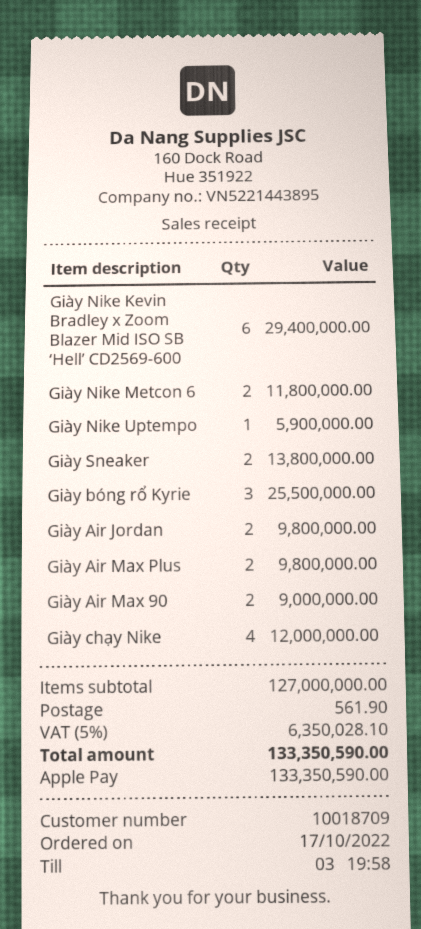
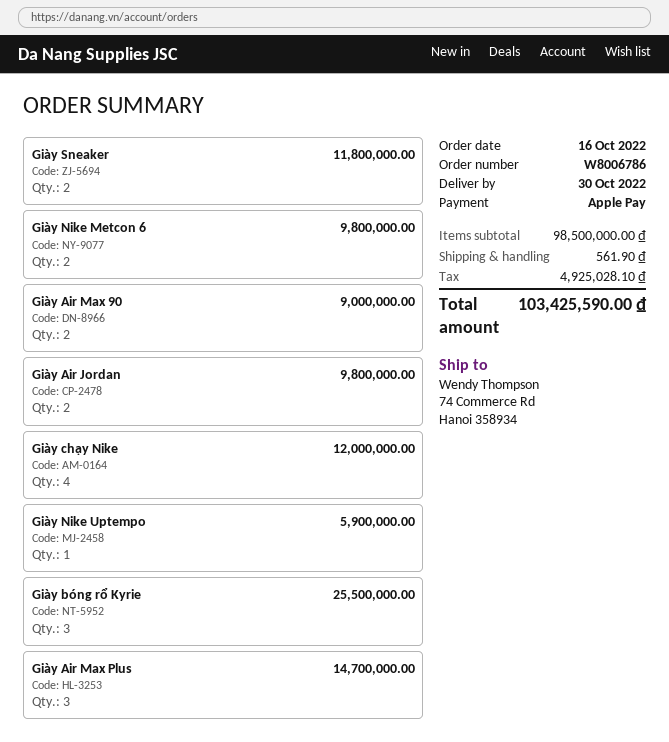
order date: 2022-10-17 -> 2022-10-16
Giày Nike Kevin Bradley x Zoom Blazer Mid ISO SB ‘Hell’ CD2569-600: 6 for 29400000.00 -> none
Giày Nike Metcon 6: 2 for 11800000.00 -> 2 for 9800000.00
Giày Sneaker: 2 for 13800000.00 -> 2 for 11800000.00
Giày Air Max Plus: 2 for 9800000.00 -> 3 for 14700000.00
subtotal: 127000000.00 -> 98500000.00
tax: 6350028.10 -> 4925028.10
total: 133350590.00 -> 103425590.00

